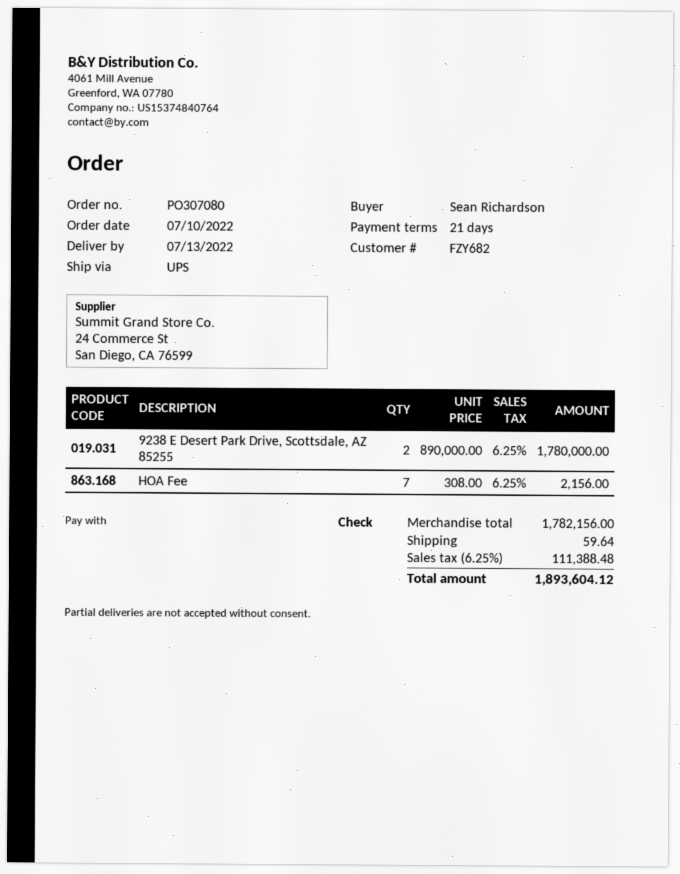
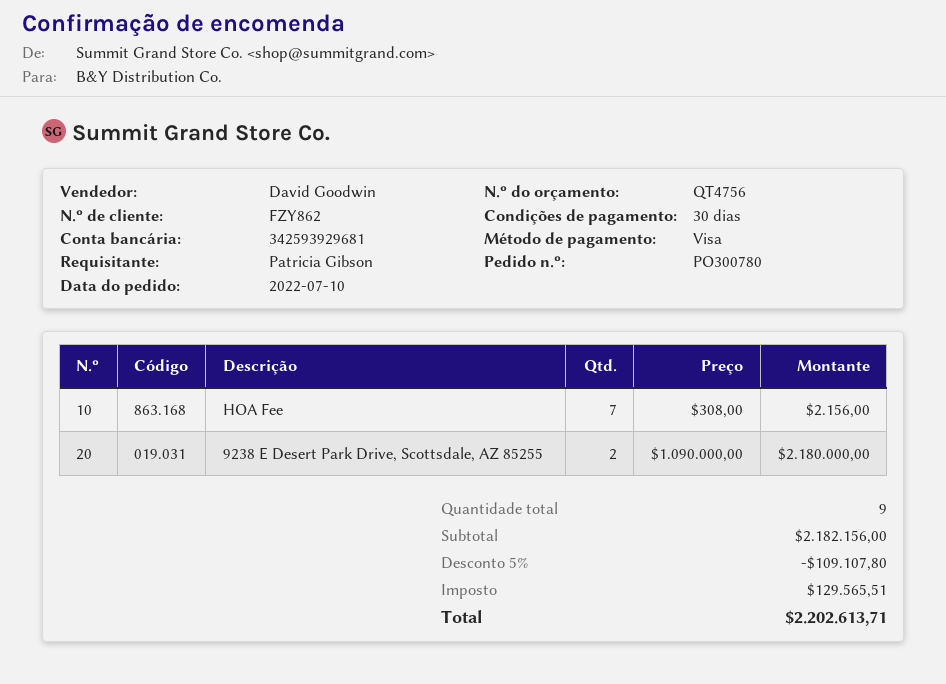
order number: PO307080 -> PO300780
payment terms: 21 days -> 30 days
customer number: FZY682 -> FZY862
ordered by: Sean Richardson -> Patricia Gibson
payment method: cheque -> Visa
9238 E Desert Park Drive, Scottsdale, AZ 85255: 2 x 890000.00 = 1780000.00 -> 2 x 1090000.00 = 2180000.00
subtotal: 1782156.00 -> 2182156.00
discount: none -> 5% = 109107.80
shipping: 59.64 -> none
tax: 111388.48 -> 129565.51
total: 1893604.12 -> 2202613.71

